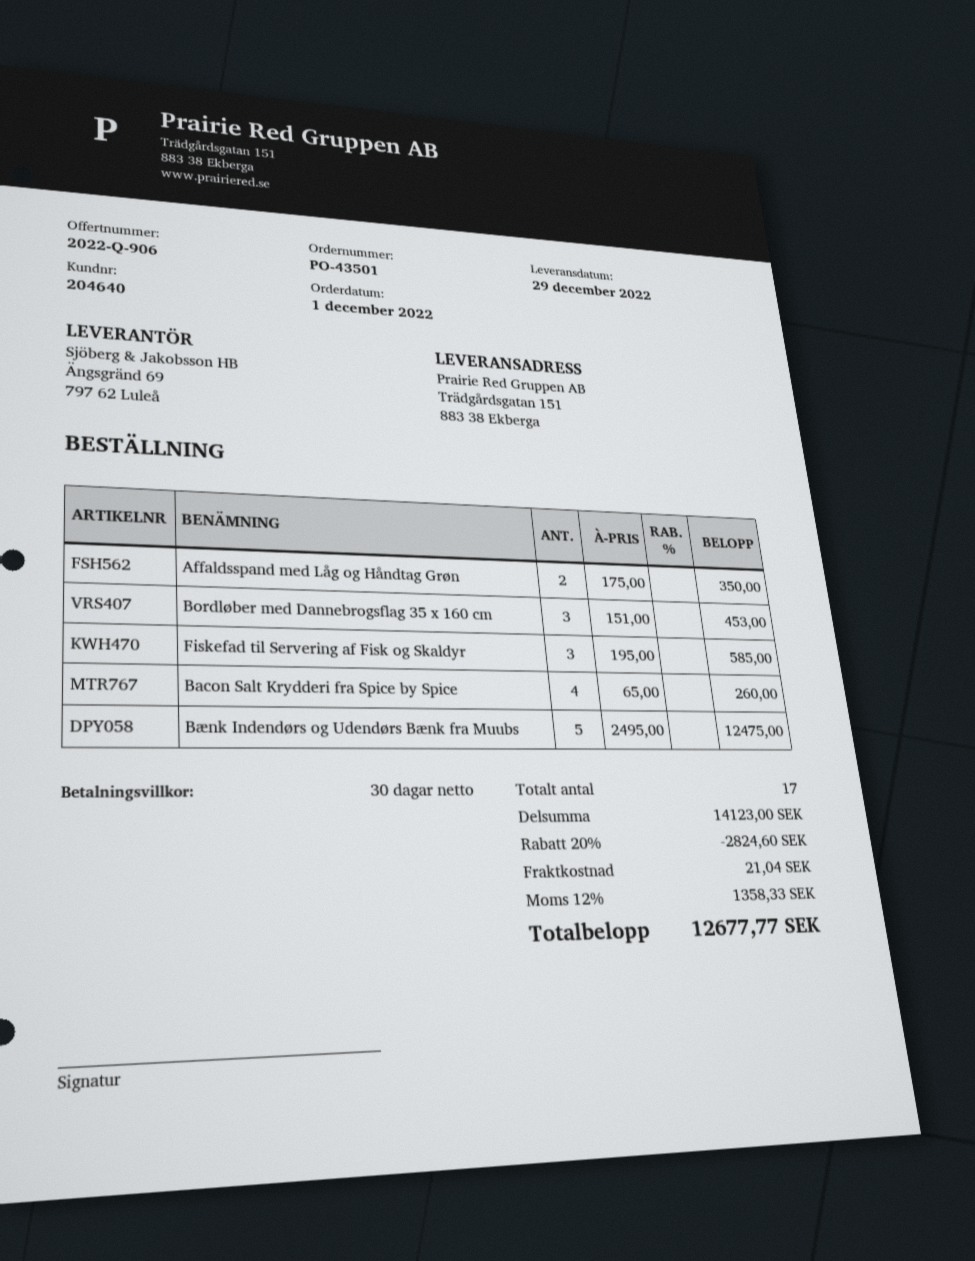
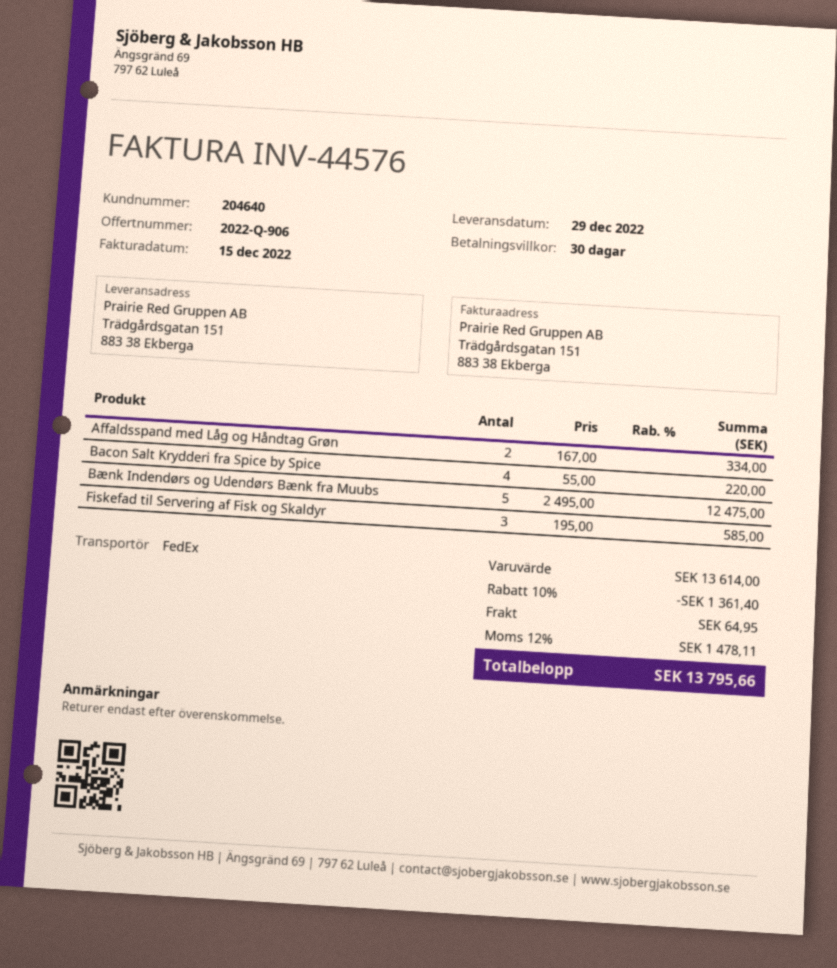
Affaldsspand med Låg og Håndtag Grøn: 2 x 175.00 = 350.00 -> 2 x 167.00 = 334.00
Bordløber med Dannebrogsflag 35 x 160 cm: 3 x 151.00 = 453.00 -> none
Bacon Salt Krydderi fra Spice by Spice: 4 x 65.00 = 260.00 -> 4 x 55.00 = 220.00
subtotal: 14123.00 -> 13614.00
discount: 20% = 2824.60 -> 10% = 1361.40
shipping: 21.04 -> 64.95
tax: 12% = 1358.33 -> 12% = 1478.11
total: 12677.77 -> 13795.66

